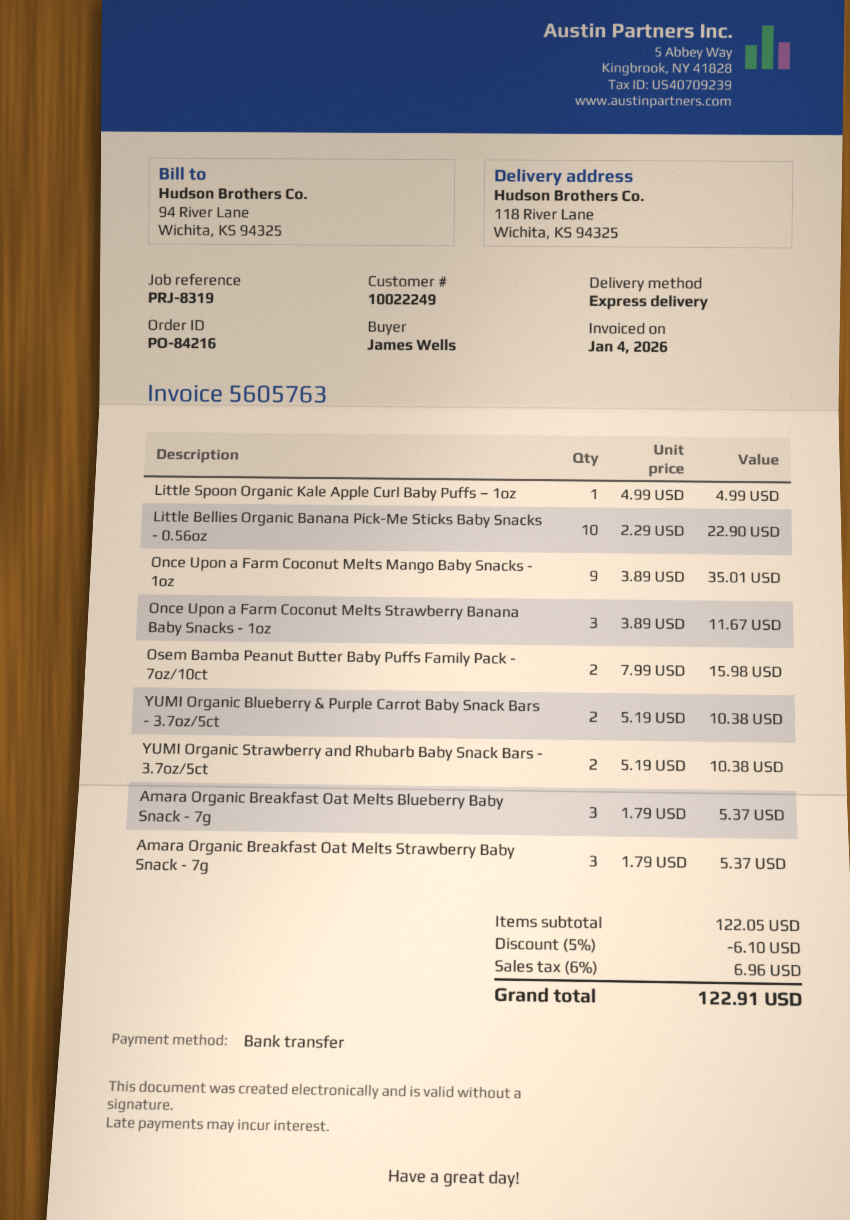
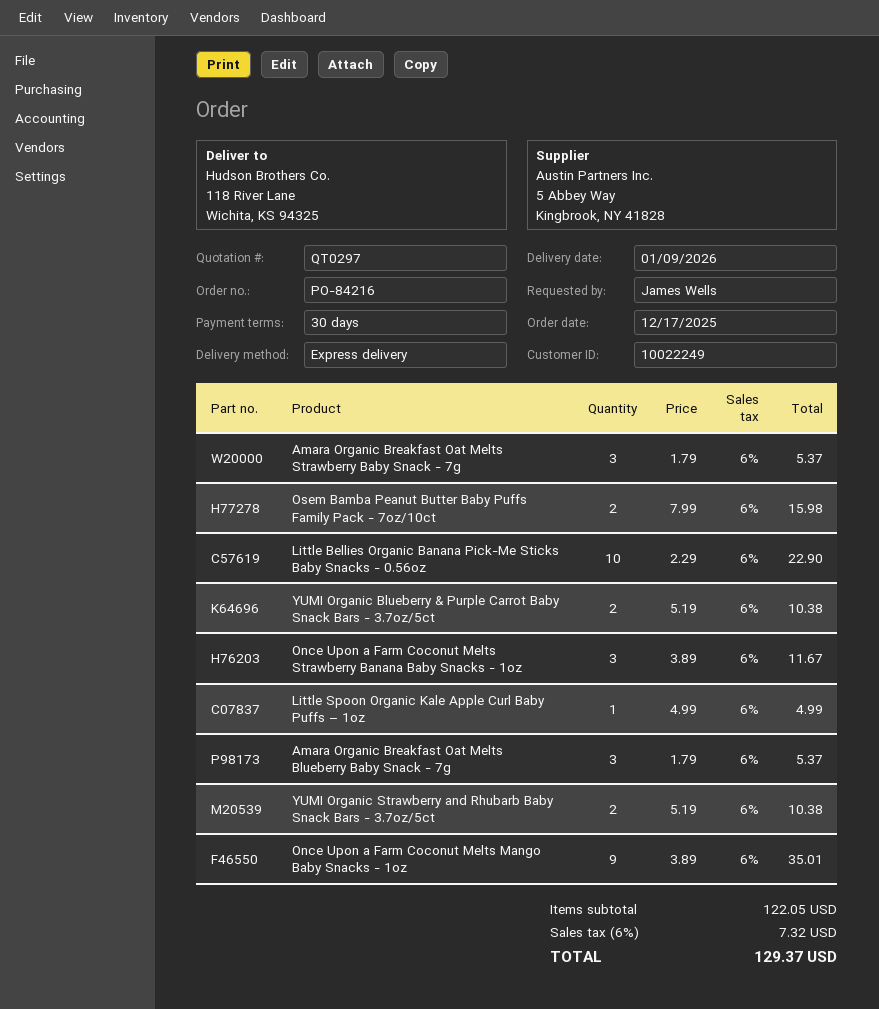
discount: 5% = 6.10 -> none
tax: 6% = 6.96 -> 6% = 7.32
total: 122.91 -> 129.37

